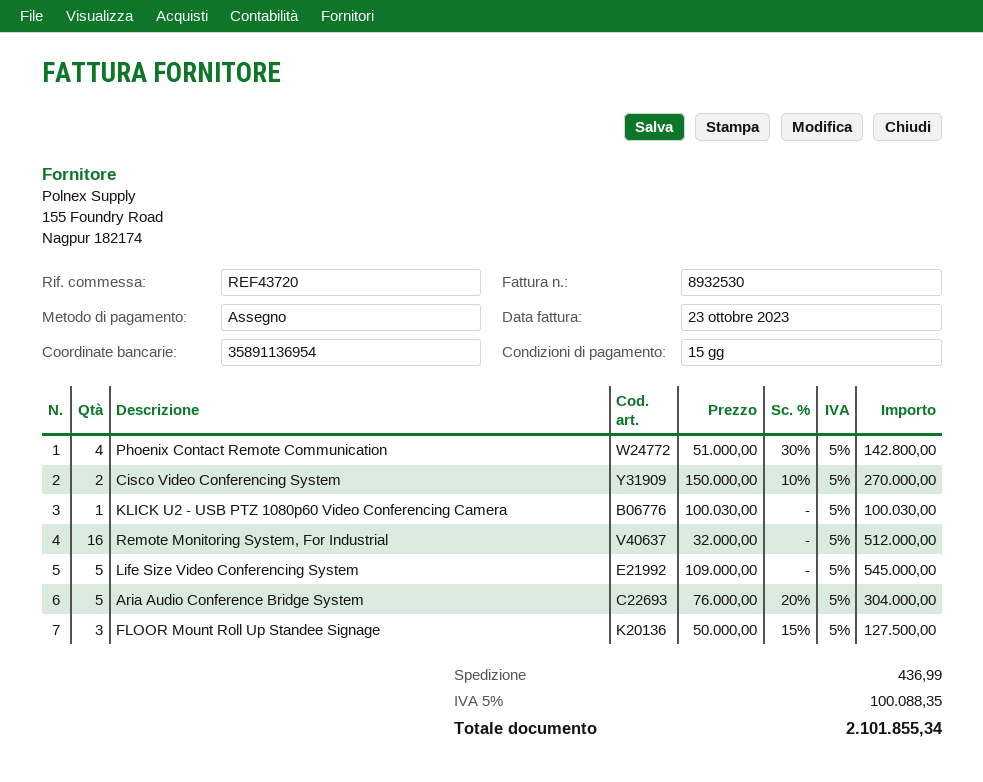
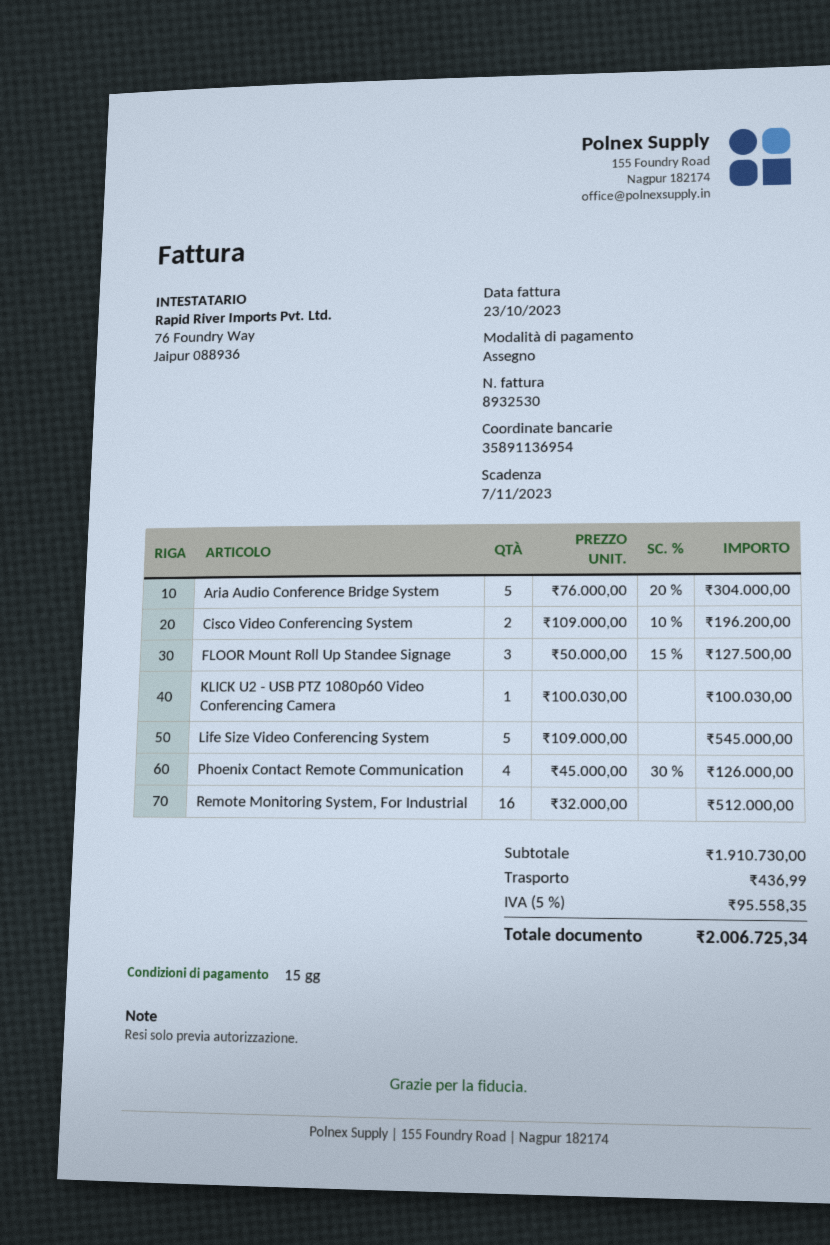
Phoenix Contact Remote Communication: 4 x 51000.00 - 30% = 142800.00 -> 4 x 45000.00 - 30% = 126000.00
Cisco Video Conferencing System: 2 x 150000.00 - 10% = 270000.00 -> 2 x 109000.00 - 10% = 196200.00
tax: 5% = 100088.35 -> 5% = 95558.35
total: 2101855.34 -> 2006725.34

